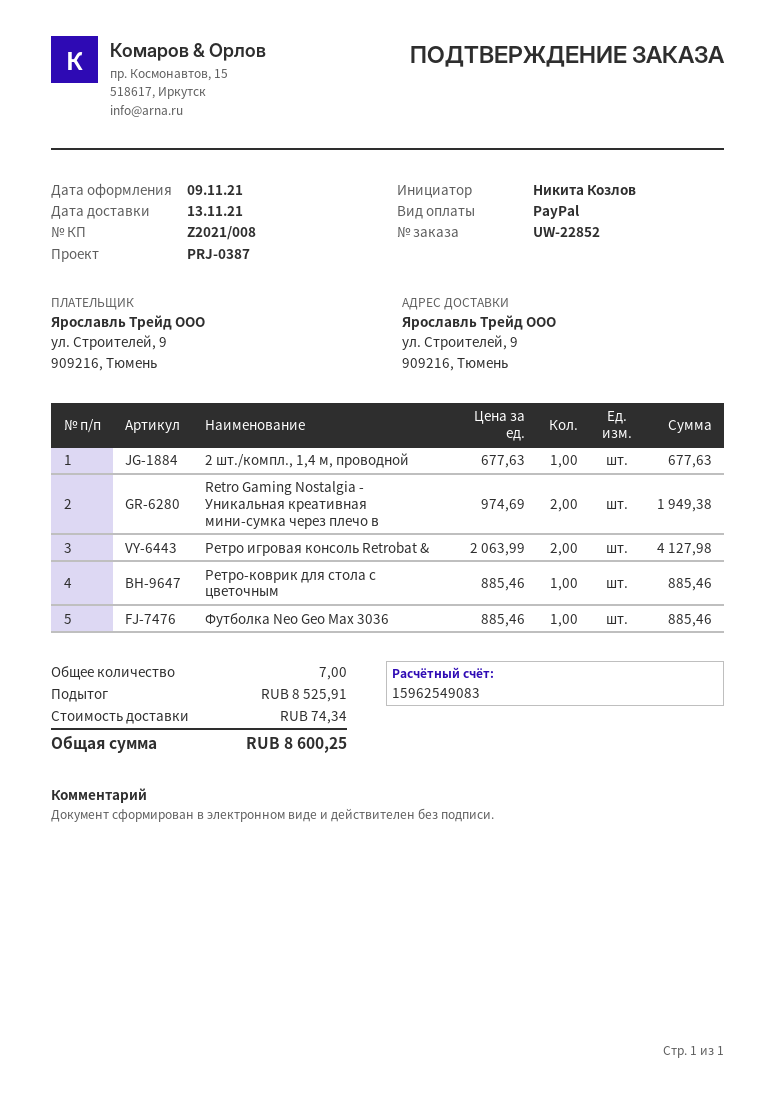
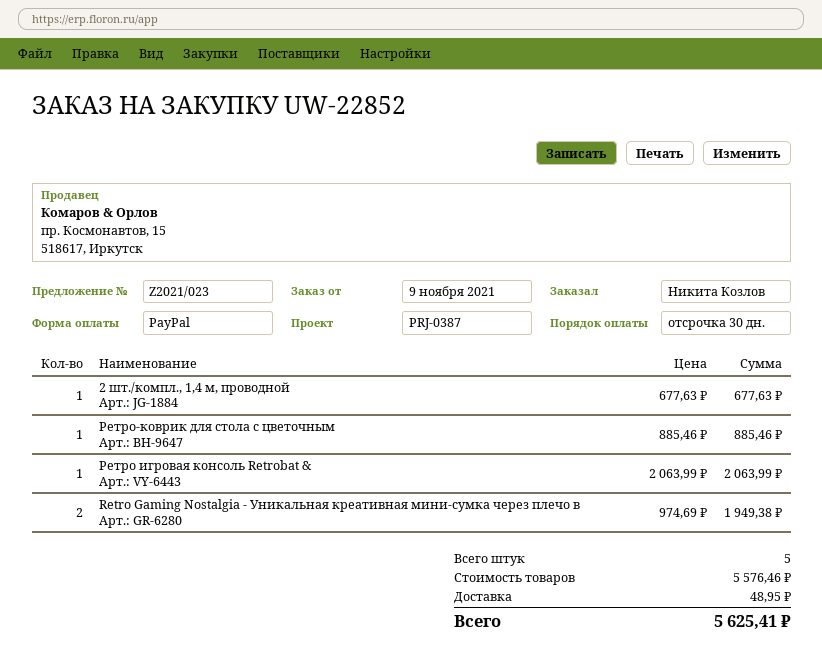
quote number: Z2021/008 -> Z2021/023
Ретро игровая консоль Retrobat &: 2 x 2063.99 = 4127.98 -> 1 x 2063.99 = 2063.99
Футболка Neo Geo Max 3036: 1 x 885.46 = 885.46 -> none
total quantity: 7 -> 5
subtotal: 8525.91 -> 5576.46
shipping: 74.34 -> 48.95
total: 8600.25 -> 5625.41

